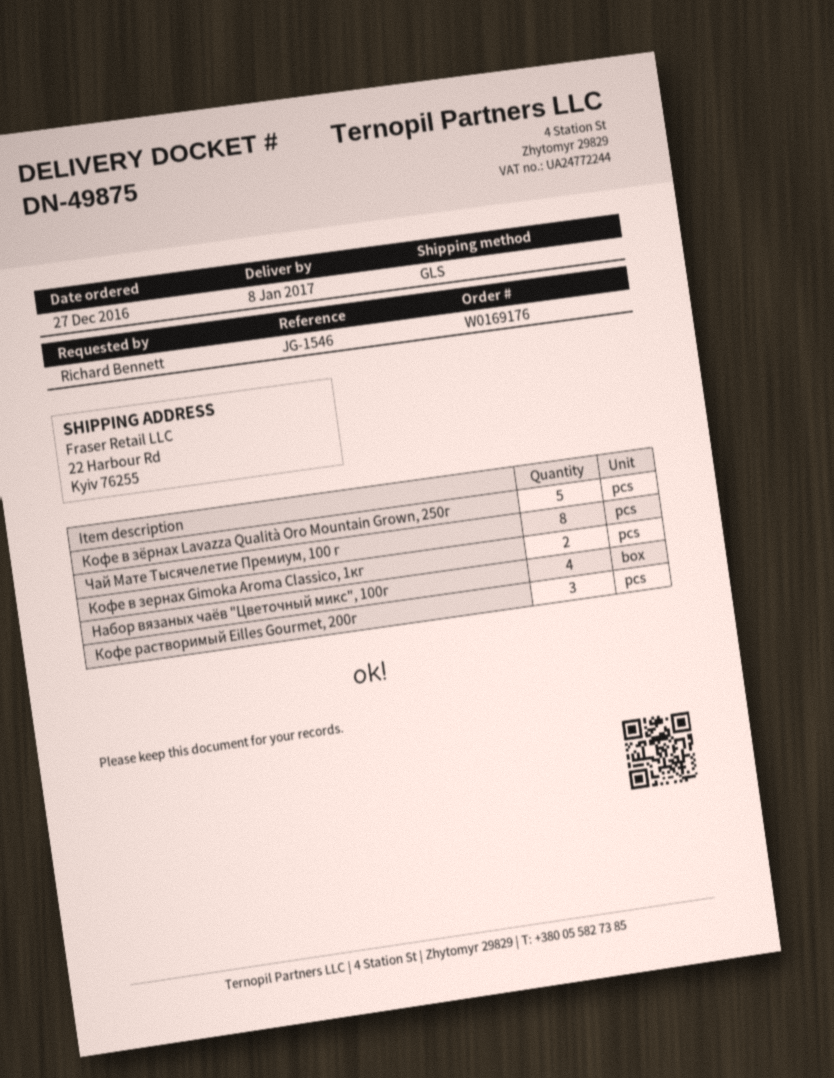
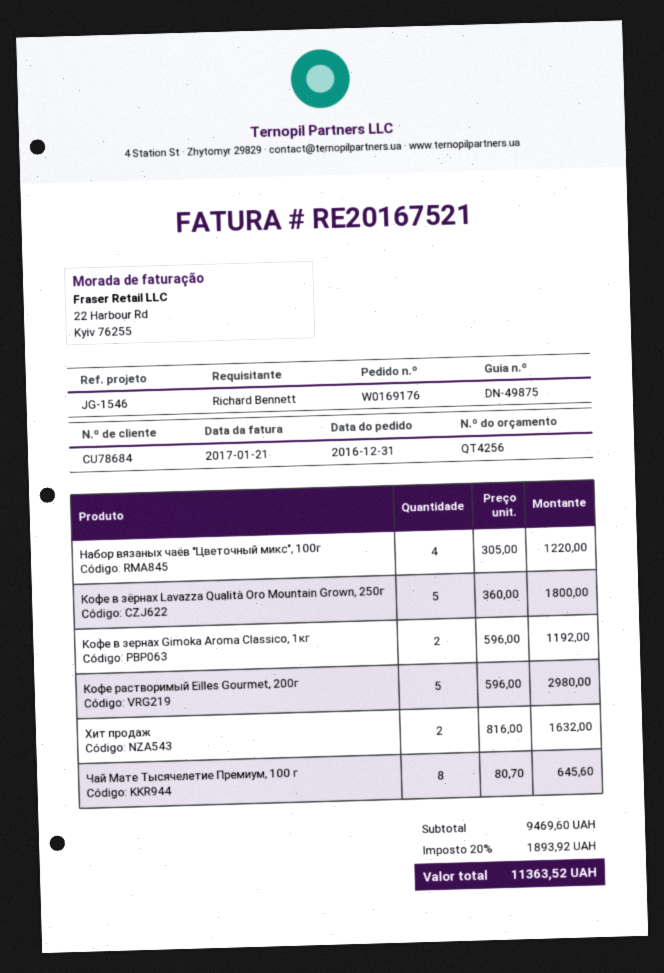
order date: 2016-12-27 -> 2016-12-31
Кофе растворимый Eilles Gourmet, 200г: 3 -> 5
Хит продаж: none -> 2

